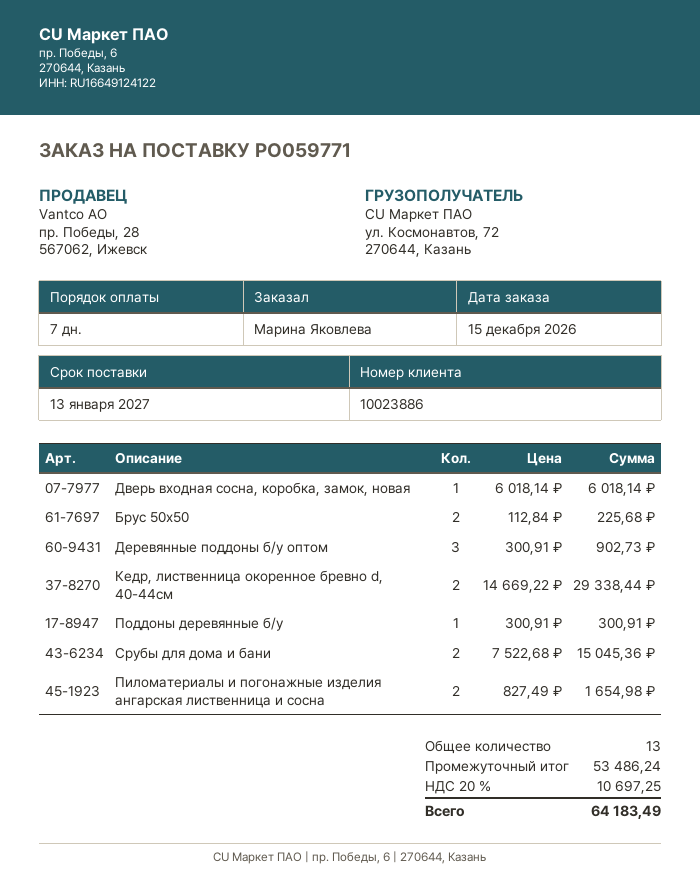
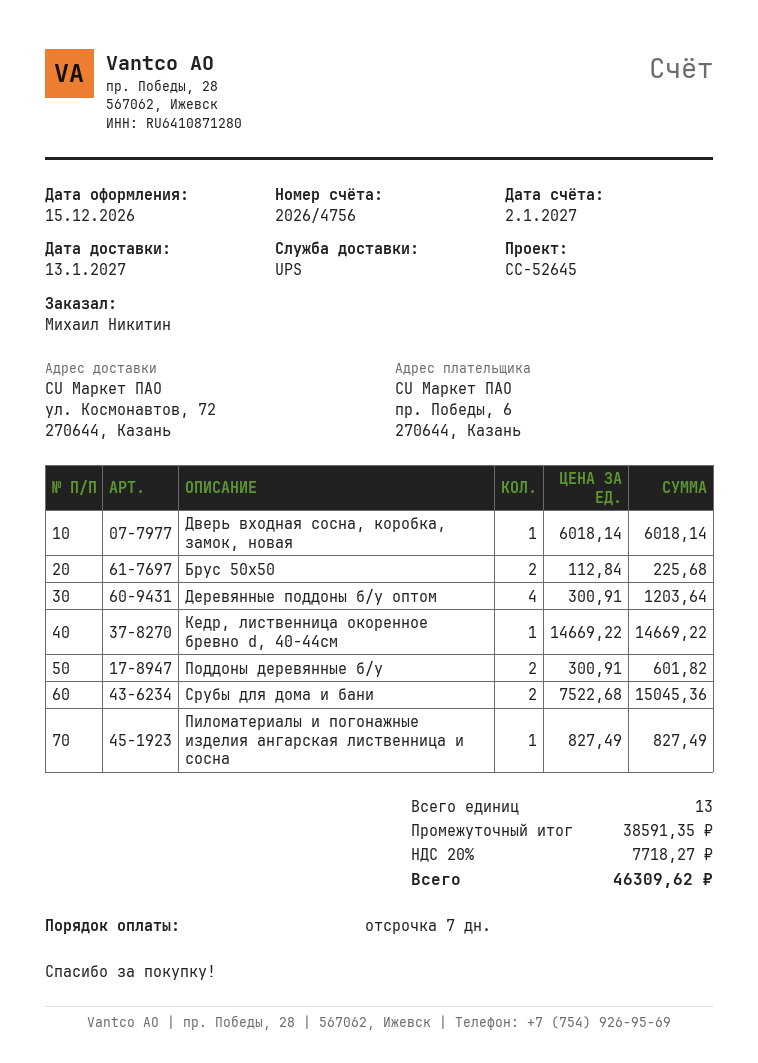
ordered by: Марина Яковлева -> Михаил Никитин
Деревянные поддоны б/у оптом: 3 x 300.91 = 902.73 -> 4 x 300.91 = 1203.64
Кедр, лиственница окоренное бревно d, 40-44см: 2 x 14669.22 = 29338.44 -> 1 x 14669.22 = 14669.22
Поддоны деревянные б/у: 1 x 300.91 = 300.91 -> 2 x 300.91 = 601.82
Пиломатериалы и погонажные изделия ангарская лиственница и сосна: 2 x 827.49 = 1654.98 -> 1 x 827.49 = 827.49
subtotal: 53486.24 -> 38591.35
tax: 20% = 10697.25 -> 20% = 7718.27
total: 64183.49 -> 46309.62

